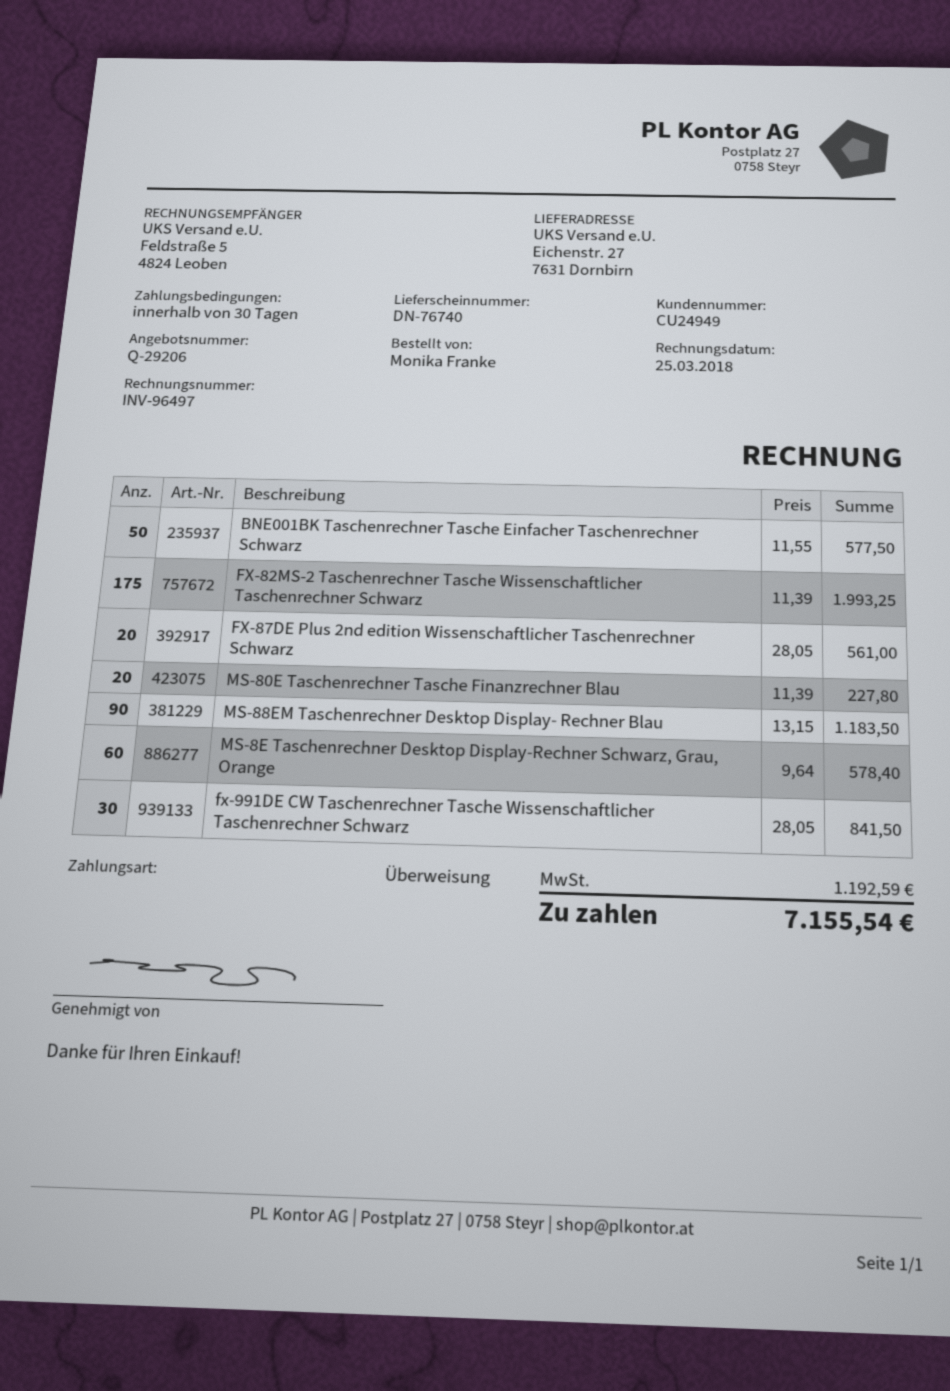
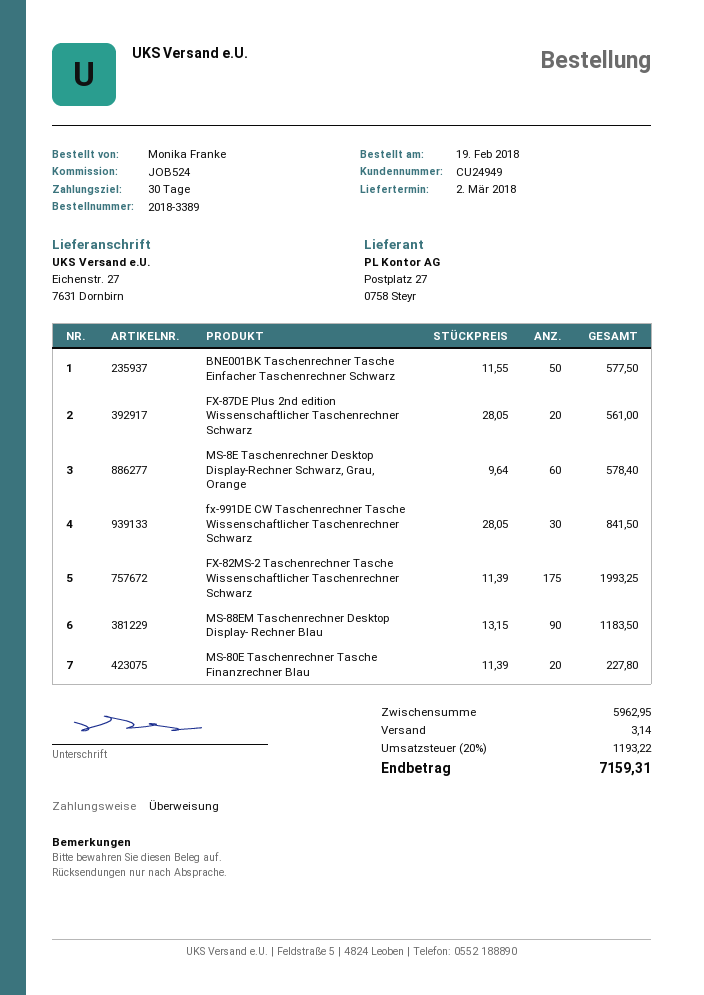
shipping: none -> 3.14
tax: 1192.59 -> 1193.22
total: 7155.54 -> 7159.31

